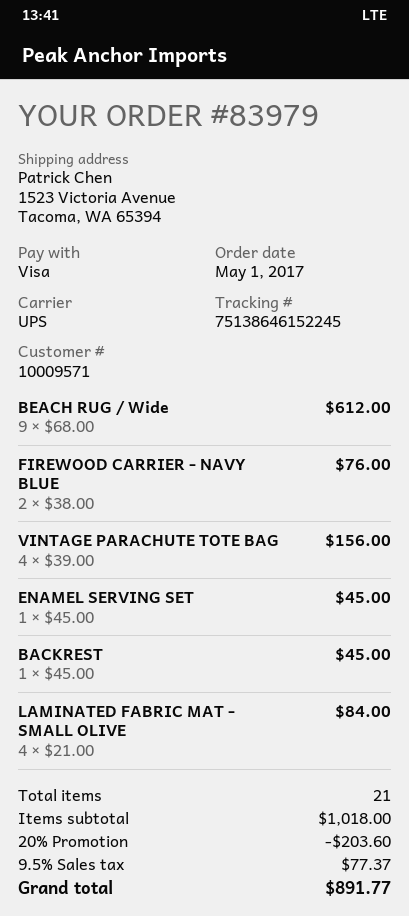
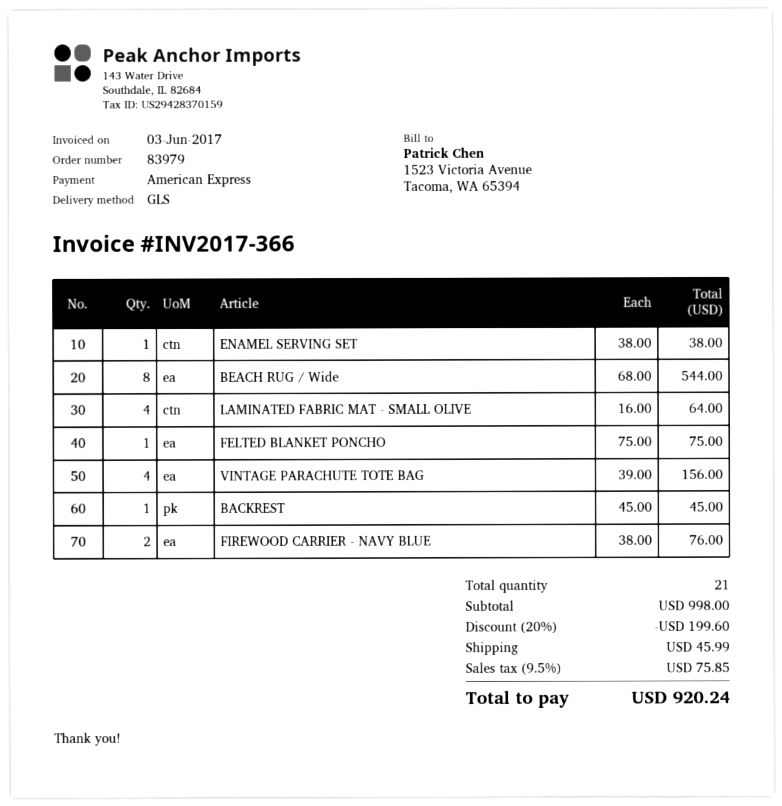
payment method: Visa -> American Express
shipping method: UPS -> GLS
BEACH RUG / Wide: 9 x 68.00 = 612.00 -> 8 x 68.00 = 544.00
ENAMEL SERVING SET: 1 x 45.00 = 45.00 -> 1 x 38.00 = 38.00
LAMINATED FABRIC MAT - SMALL OLIVE: 4 x 21.00 = 84.00 -> 4 x 16.00 = 64.00
FELTED BLANKET PONCHO: none -> 1 x 75.00 = 75.00
subtotal: 1018.00 -> 998.00
discount: 20% = 203.60 -> 20% = 199.60
shipping: none -> 45.99
tax: 9.5% = 77.37 -> 9.5% = 75.85
total: 891.77 -> 920.24

